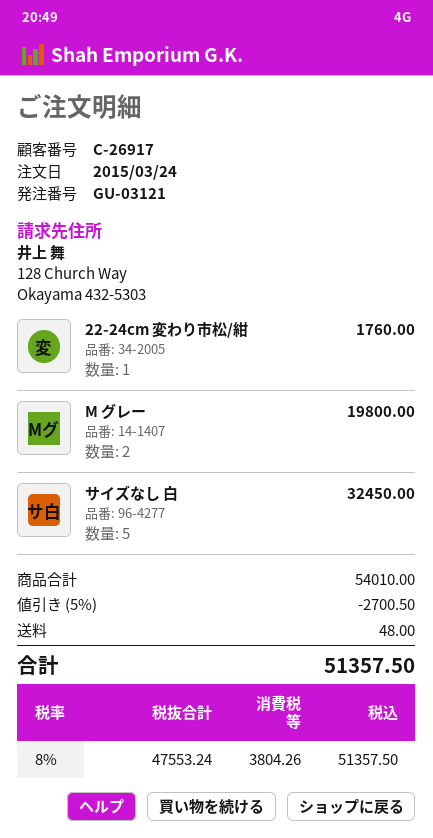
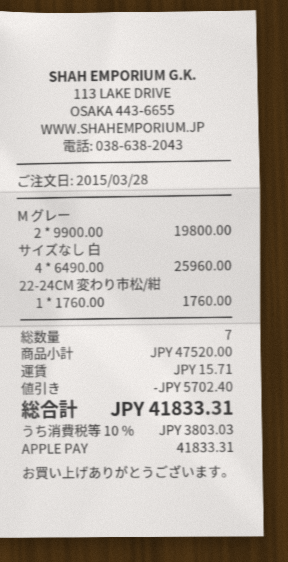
order date: 2015-03-24 -> 2015-03-28
サイズなし 白: 5 for 32450.00 -> 4 for 25960.00
subtotal: 54010.00 -> 47520.00
discount: 2700.50 -> 5702.40
shipping: 48.00 -> 15.71
tax: 8% = 3804.26 -> 10% = 3803.03
total: 51357.50 -> 41833.31

